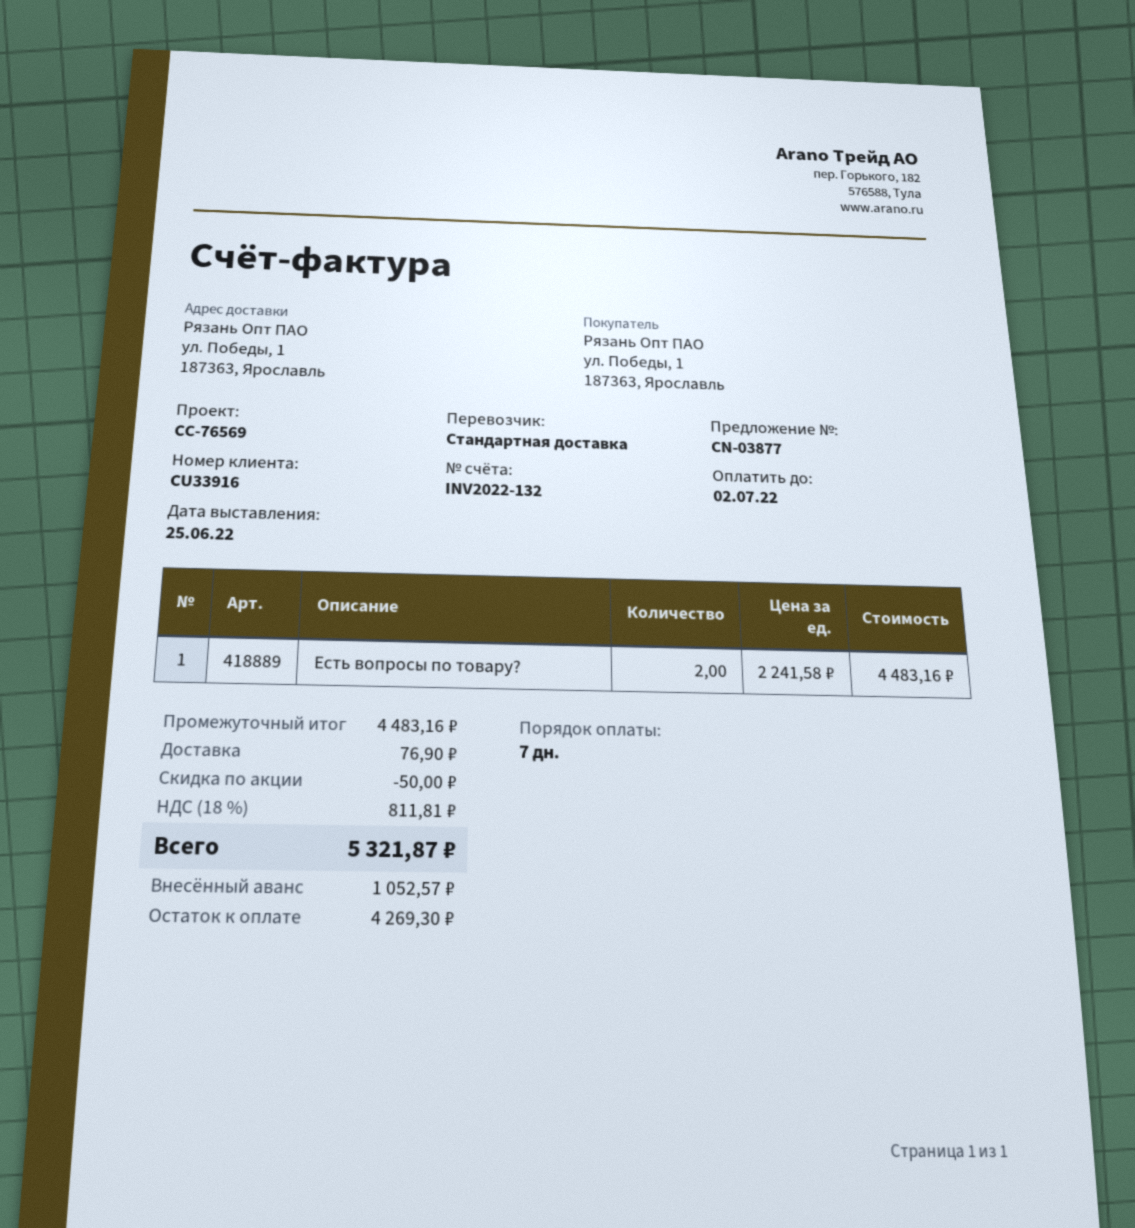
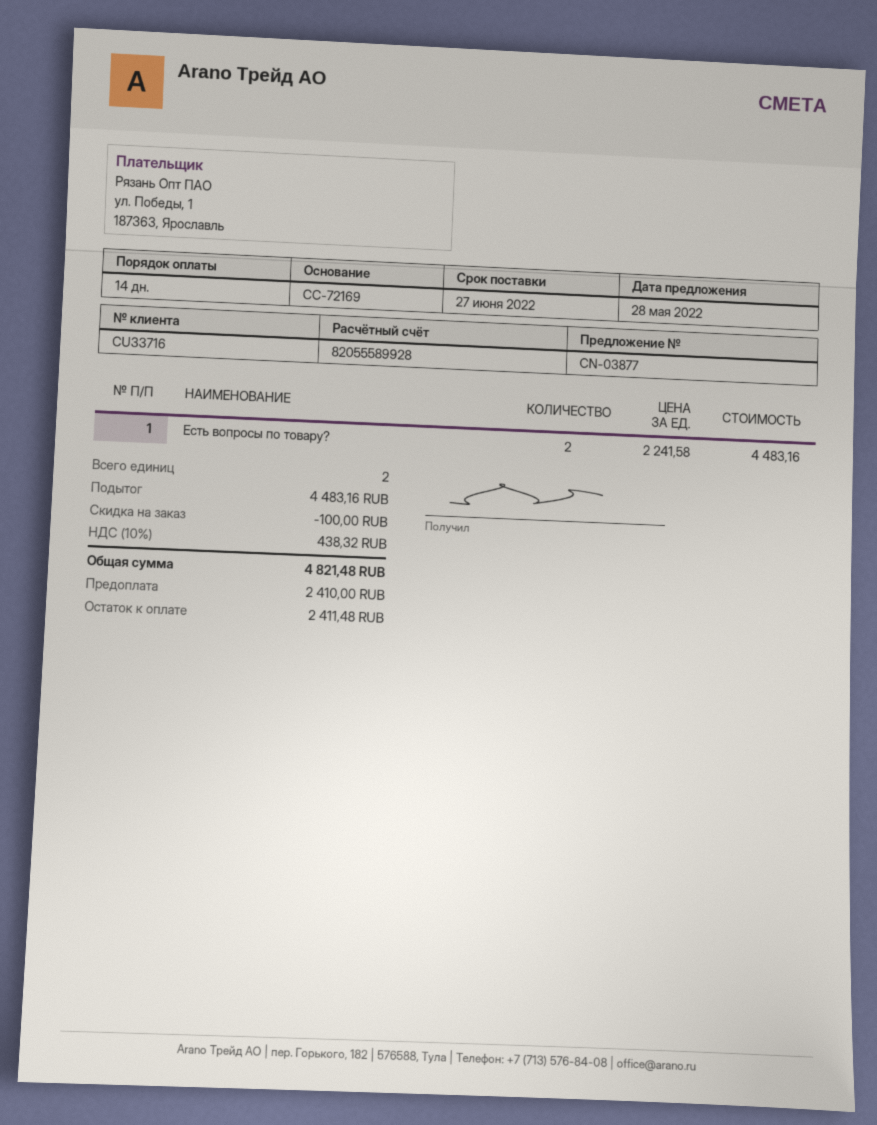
payment terms: 7 days -> 14 days
customer number: CU33916 -> CU33716
reference: CC-76569 -> CC-72169
discount: 50.00 -> 100.00
shipping: 76.90 -> none
tax: 18% = 811.81 -> 10% = 438.32
total: 5321.87 -> 4821.48
deposit: 1052.57 -> 2410.00
balance: 4269.30 -> 2411.48

